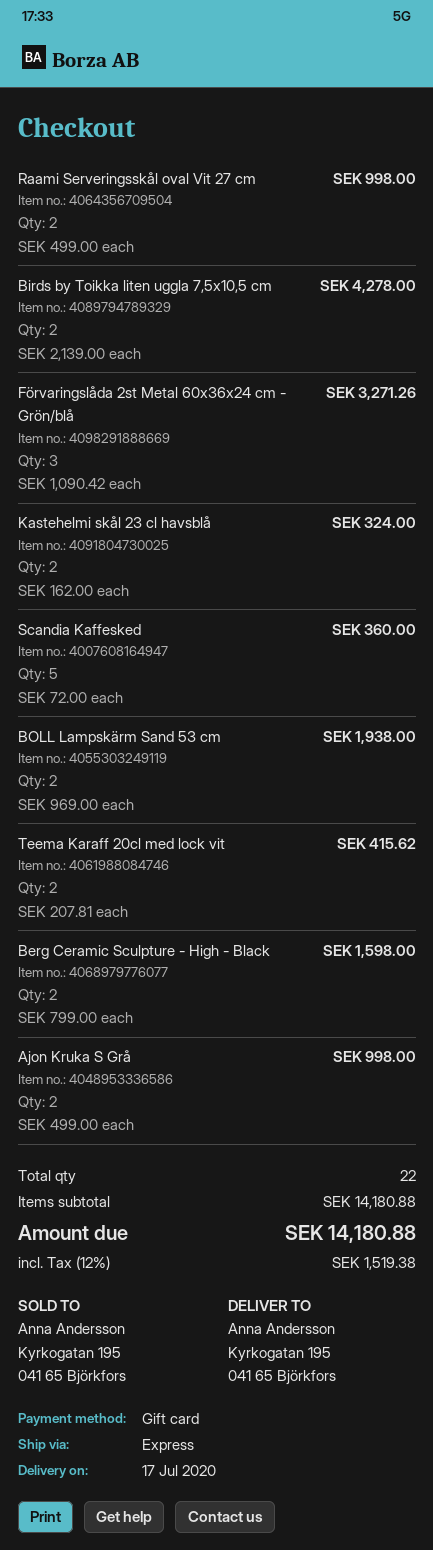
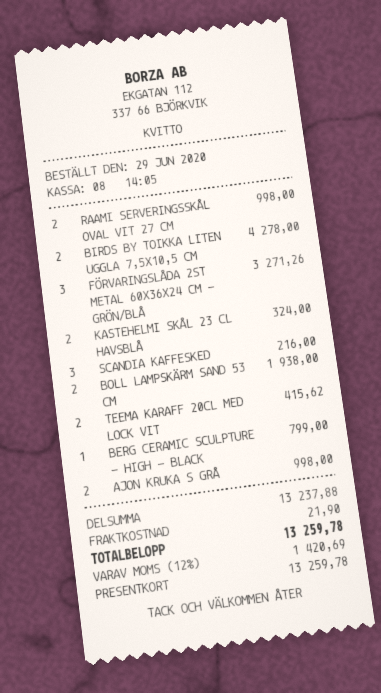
Scandia Kaffesked: 5 for 360.00 -> 3 for 216.00
Berg Ceramic Sculpture - High - Black: 2 for 1598.00 -> 1 for 799.00
subtotal: 14180.88 -> 13237.88
shipping: none -> 21.90
tax: 12% = 1519.38 -> 12% = 1420.69
total: 14180.88 -> 13259.78

